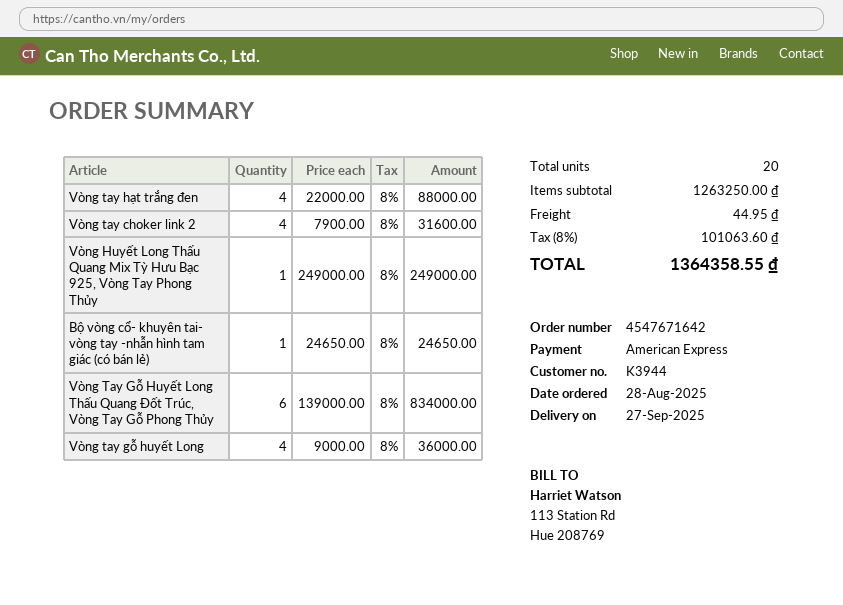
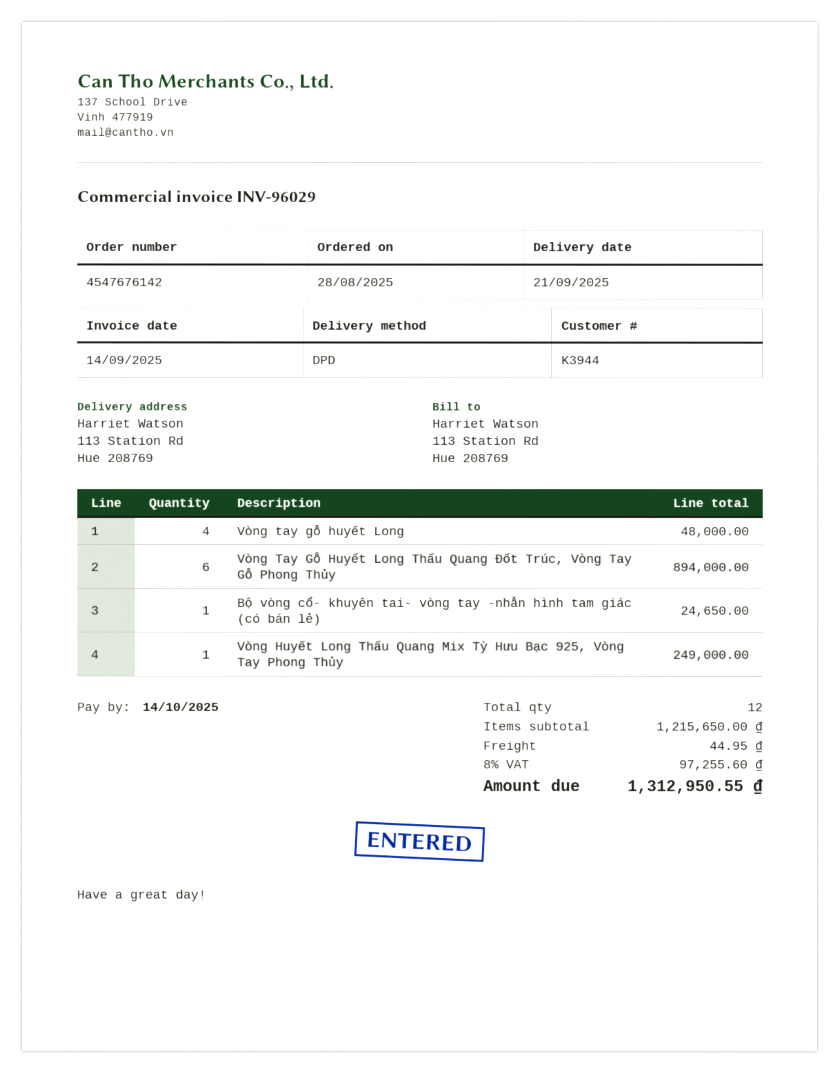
order number: 4547671642 -> 4547676142
delivery date: 2025-09-27 -> 2025-09-21
Vòng tay hạt trắng đen: 4 for 88000.00 -> none
Vòng tay choker link 2: 4 for 31600.00 -> none
Vòng Tay Gỗ Huyết Long Thấu Quang Đốt Trúc, Vòng Tay Gỗ Phong Thủy: 6 for 834000.00 -> 6 for 894000.00
Vòng tay gỗ huyết Long: 4 for 36000.00 -> 4 for 48000.00
total quantity: 20 -> 12
subtotal: 1263250.00 -> 1215650.00
tax: 8% = 101063.60 -> 8% = 97255.60
total: 1364358.55 -> 1312950.55

